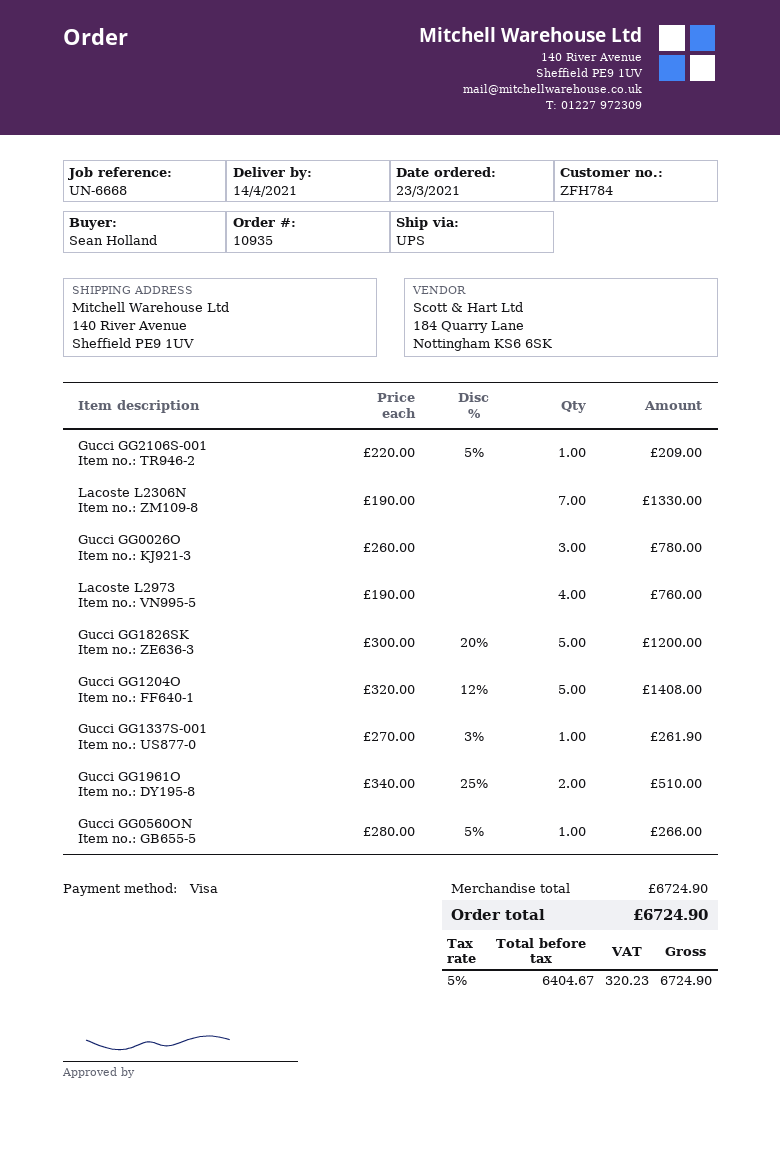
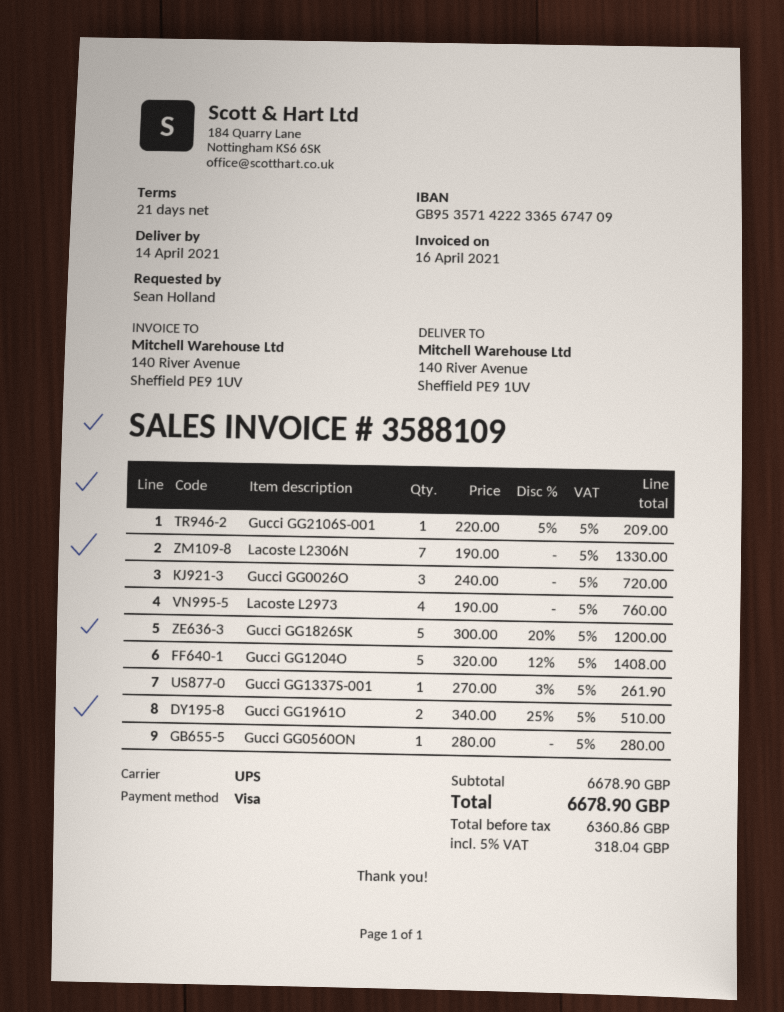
Gucci GG0026O: 3 x 260.00 = 780.00 -> 3 x 240.00 = 720.00
Gucci GG0560ON: 1 x 280.00 - 5% = 266.00 -> 1 x 280.00 = 280.00
subtotal: 6724.90 -> 6678.90
net: 6404.67 -> 6360.86
tax: 5% = 320.23 -> 5% = 318.04
total: 6724.90 -> 6678.90

